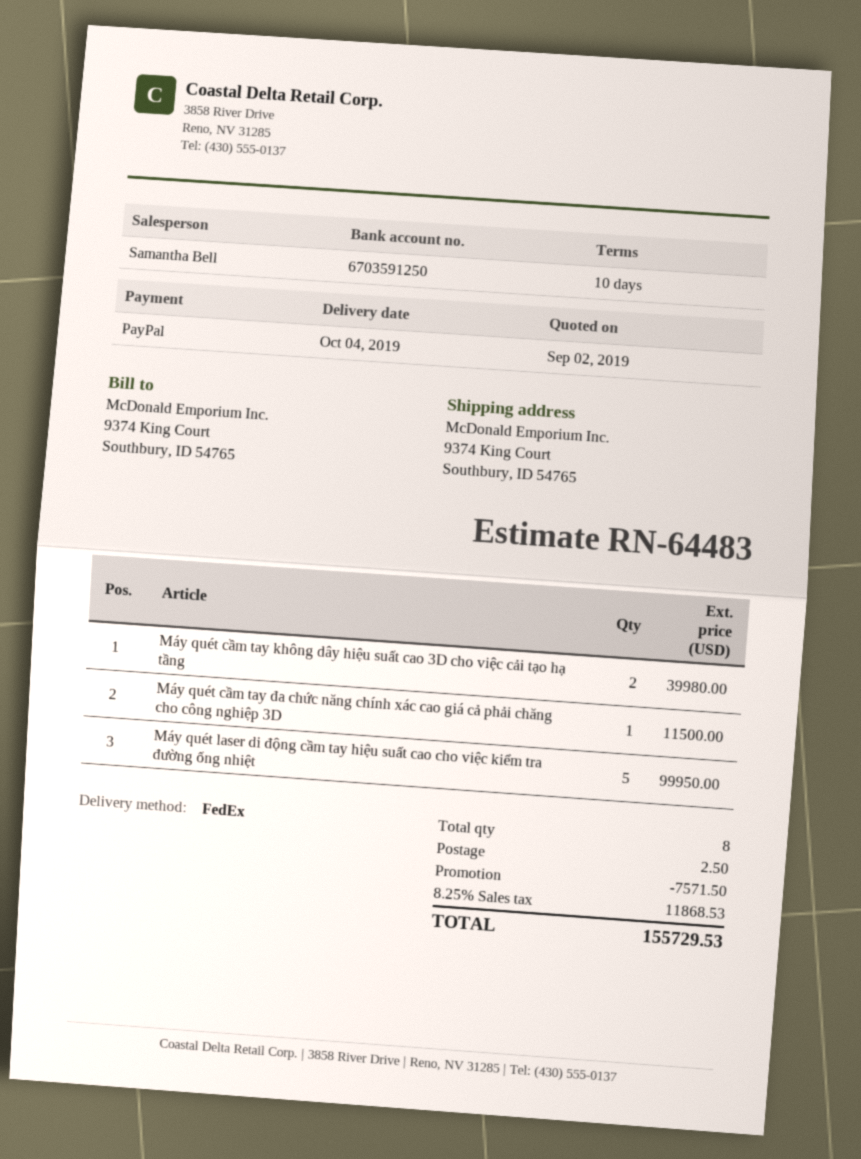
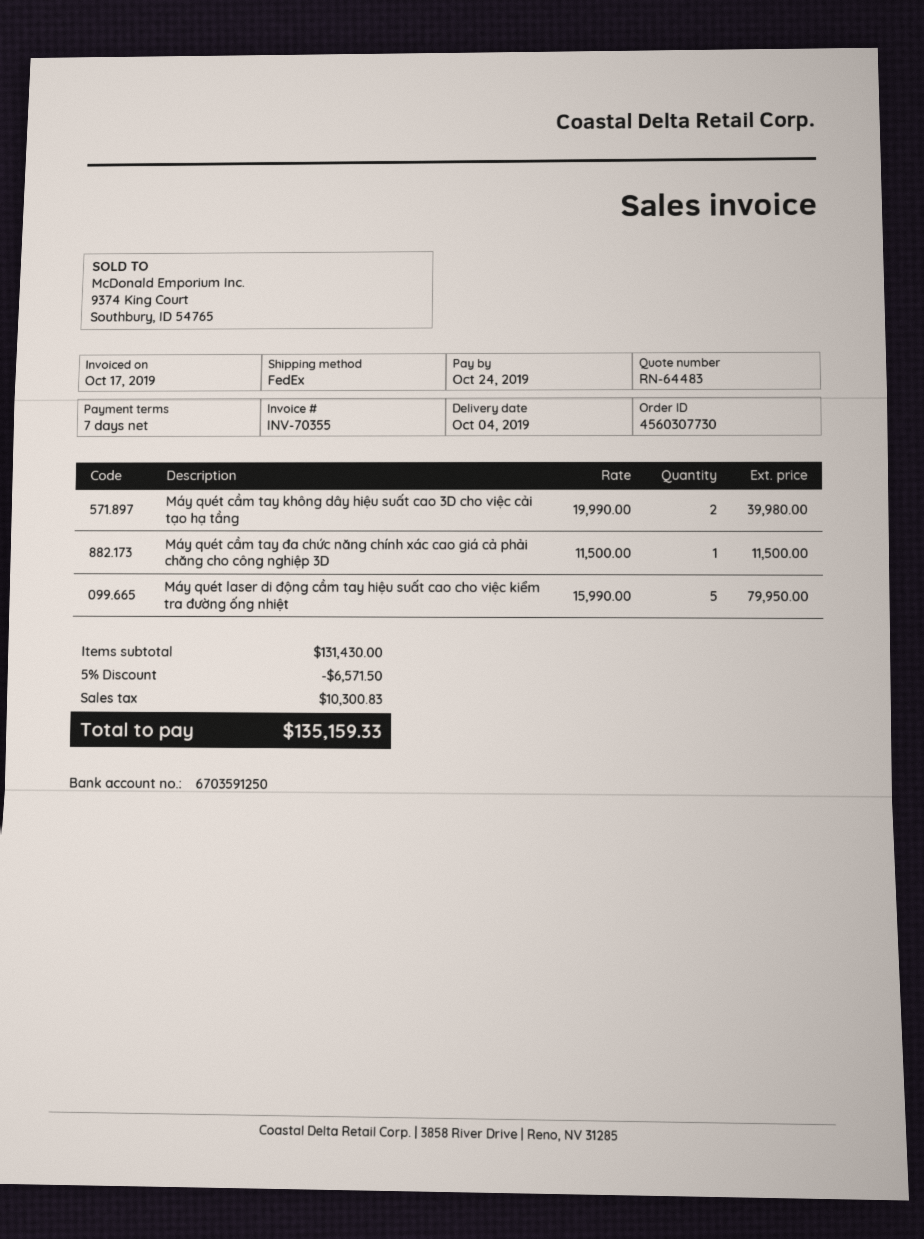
payment terms: 10 days -> 7 days
Máy quét laser di động cầm tay hiệu suất cao cho việc kiểm tra đường ống nhiệt: 5 for 99950.00 -> 5 for 79950.00
discount: 7571.50 -> 6571.50
shipping: 2.50 -> none
tax: 11868.53 -> 10300.83
total: 155729.53 -> 135159.33

